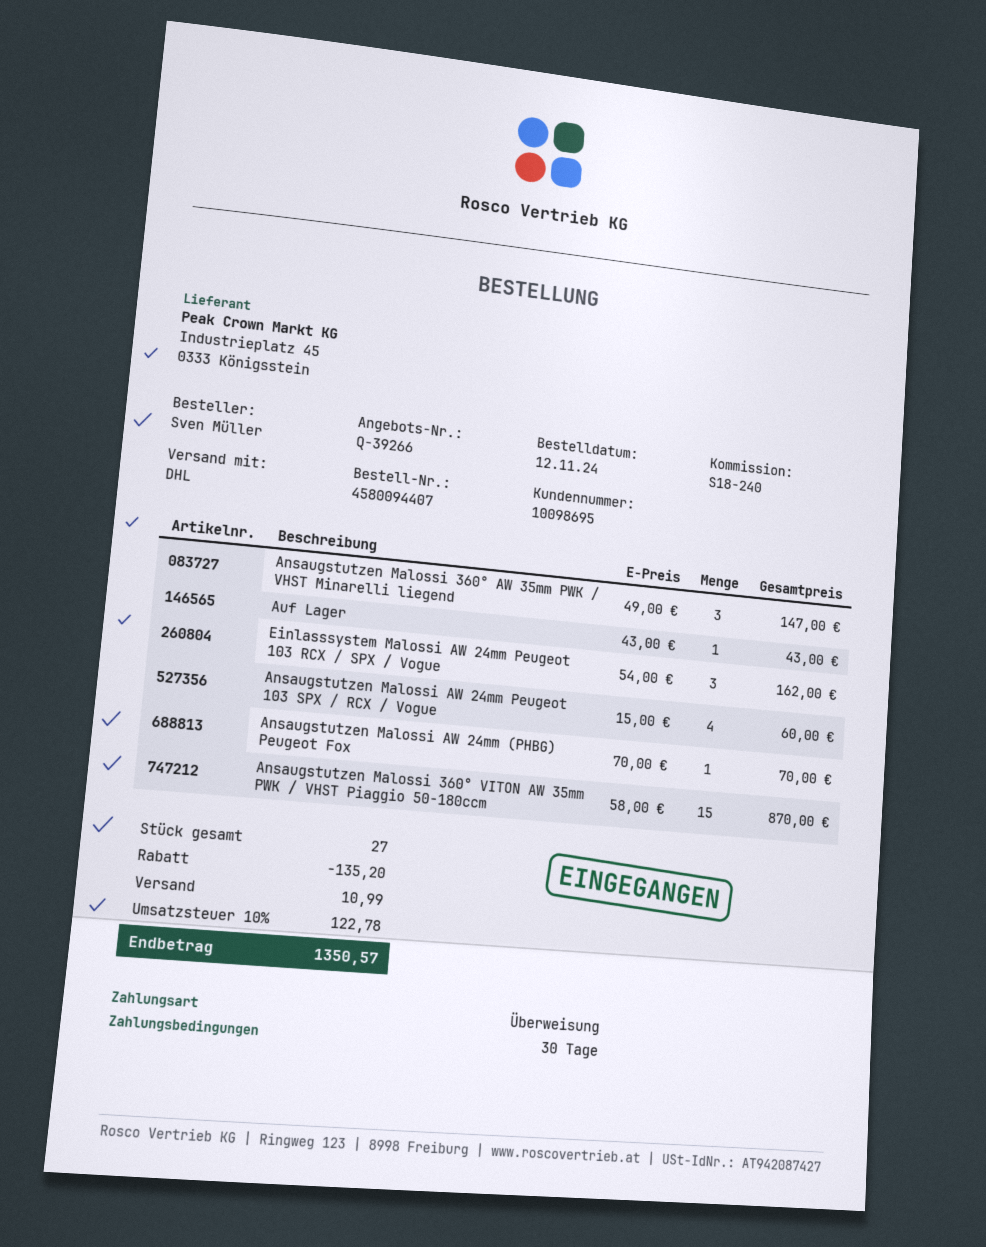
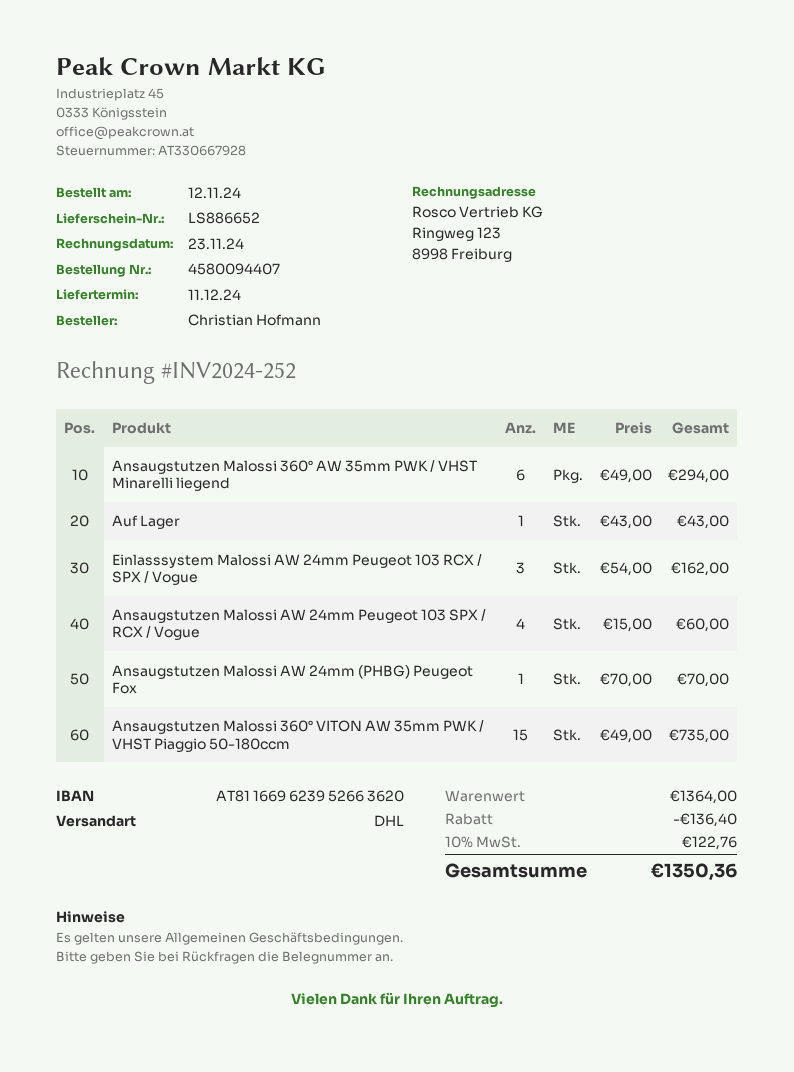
ordered by: Sven Müller -> Christian Hofmann
Ansaugstutzen Malossi 360° AW 35mm PWK / VHST Minarelli liegend: 3 x 49.00 = 147.00 -> 6 x 49.00 = 294.00
Ansaugstutzen Malossi 360° VITON AW 35mm PWK / VHST Piaggio 50-180ccm: 15 x 58.00 = 870.00 -> 15 x 49.00 = 735.00
discount: 135.20 -> 136.40
shipping: 10.99 -> none
tax: 10% = 122.78 -> 10% = 122.76
total: 1350.57 -> 1350.36

